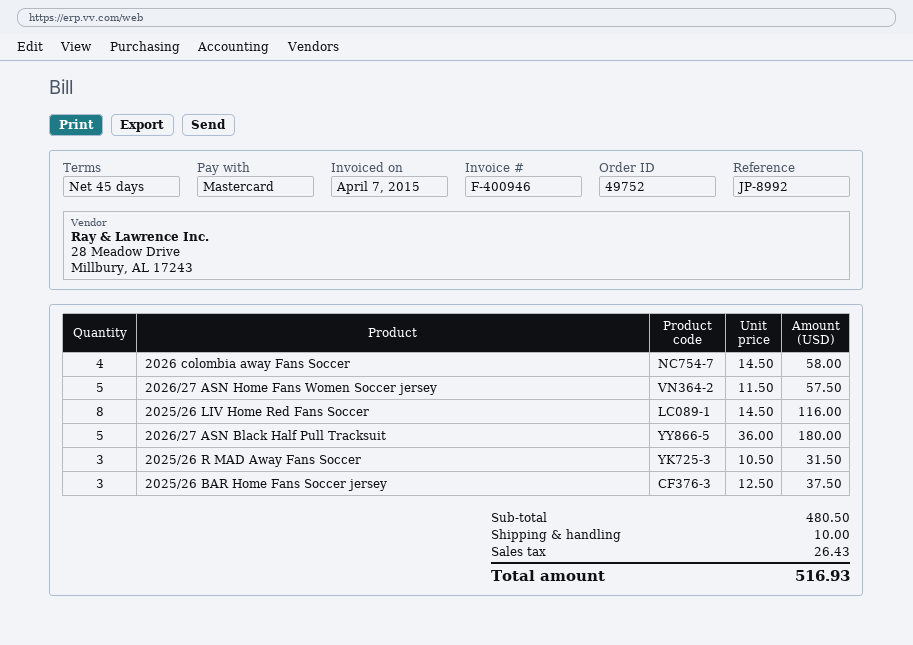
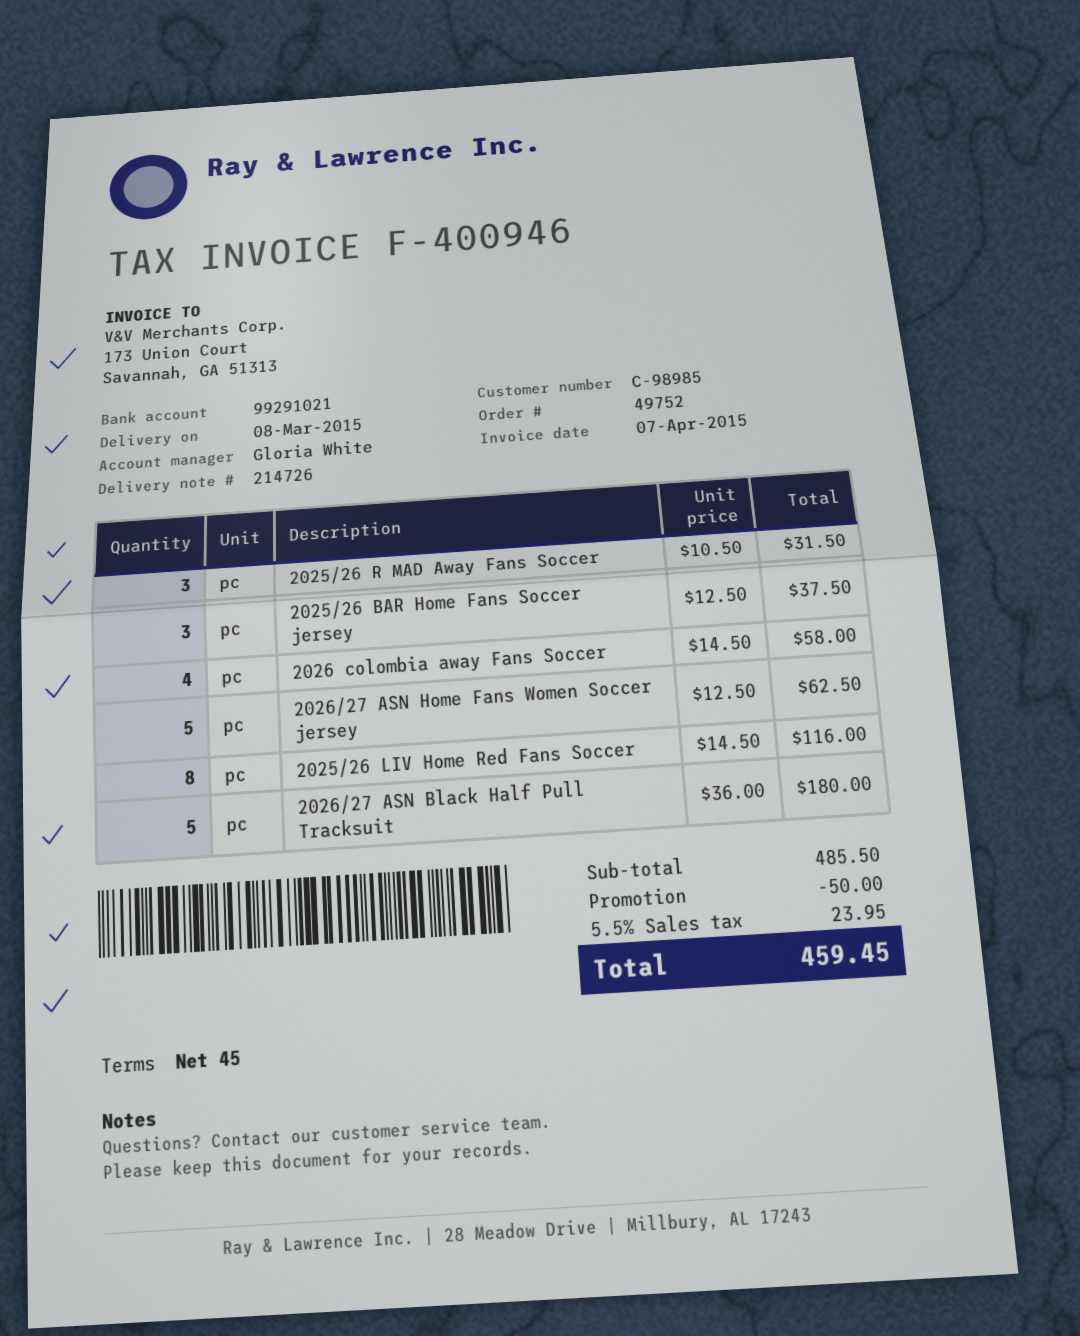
2026/27 ASN Home Fans Women Soccer jersey: 5 x 11.50 = 57.50 -> 5 x 12.50 = 62.50
subtotal: 480.50 -> 485.50
discount: none -> 50.00
shipping: 10.00 -> none
tax: 26.43 -> 23.95
total: 516.93 -> 459.45

